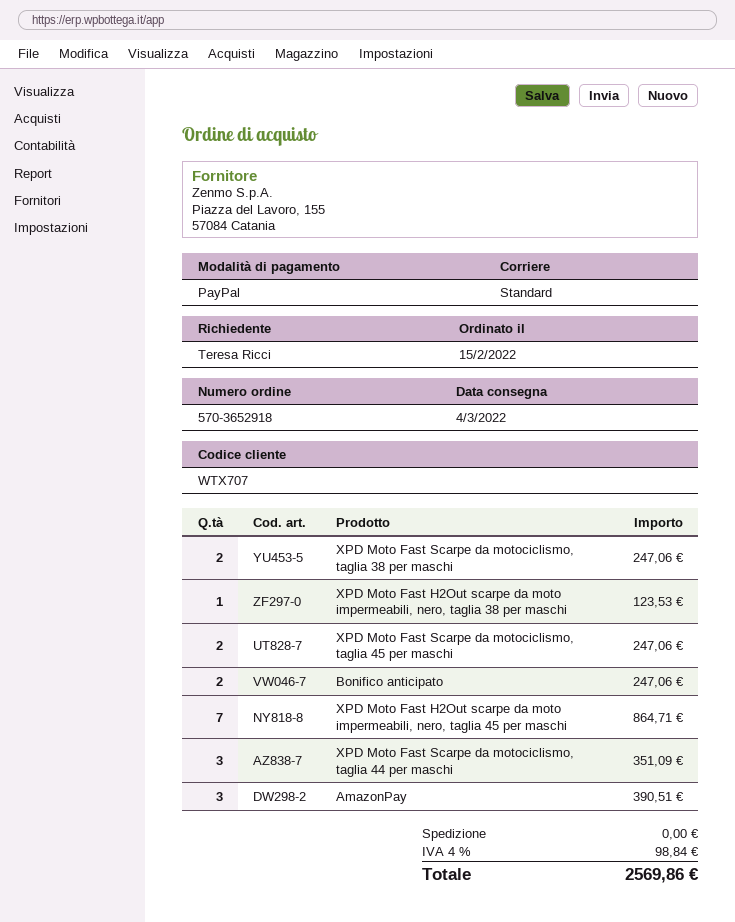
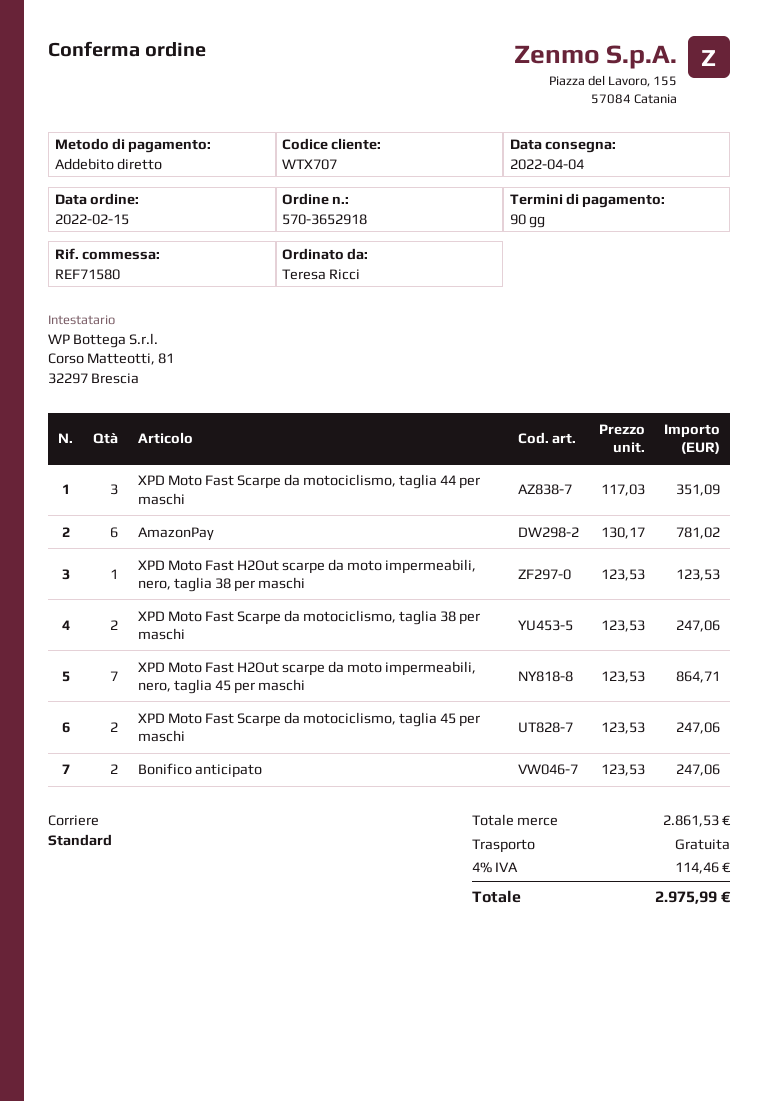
delivery date: 2022-03-04 -> 2022-04-04
payment method: PayPal -> direct debit
AmazonPay: 3 for 390.51 -> 6 for 781.02
tax: 4% = 98.84 -> 4% = 114.46
total: 2569.86 -> 2975.99

